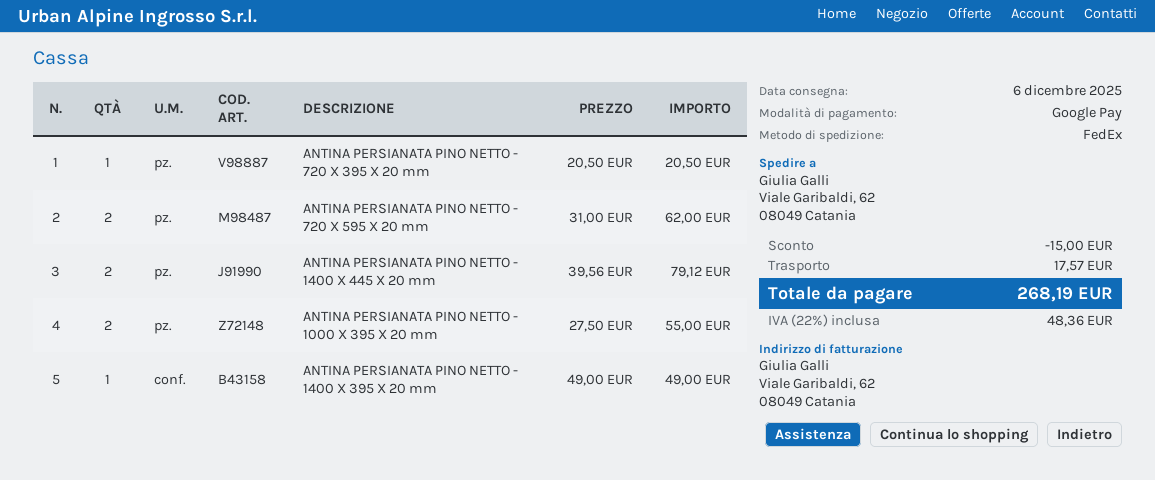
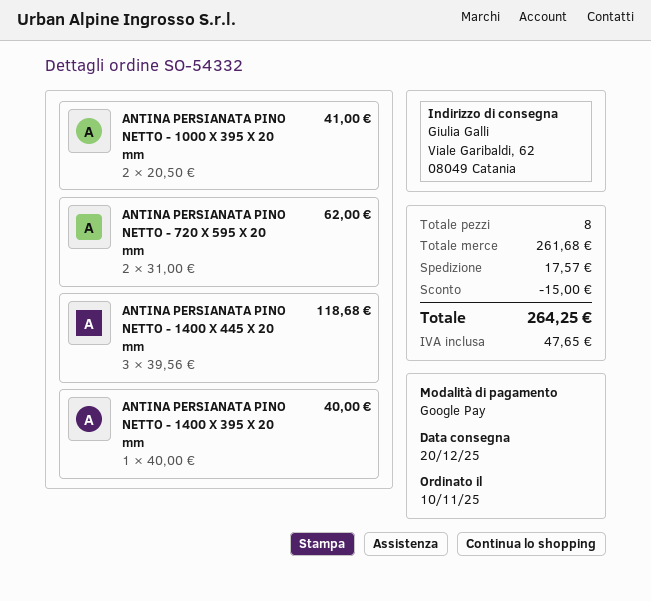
delivery date: 2025-12-06 -> 2025-12-20
ANTINA PERSIANATA PINO NETTO - 720 X 395 X 20 mm: 1 x 20.50 = 20.50 -> none
ANTINA PERSIANATA PINO NETTO - 1400 X 445 X 20 mm: 2 x 39.56 = 79.12 -> 3 x 39.56 = 118.68
ANTINA PERSIANATA PINO NETTO - 1000 X 395 X 20 mm: 2 x 27.50 = 55.00 -> 2 x 20.50 = 41.00
ANTINA PERSIANATA PINO NETTO - 1400 X 395 X 20 mm: 1 x 49.00 = 49.00 -> 1 x 40.00 = 40.00
tax: 48.36 -> 47.65
total: 268.19 -> 264.25

